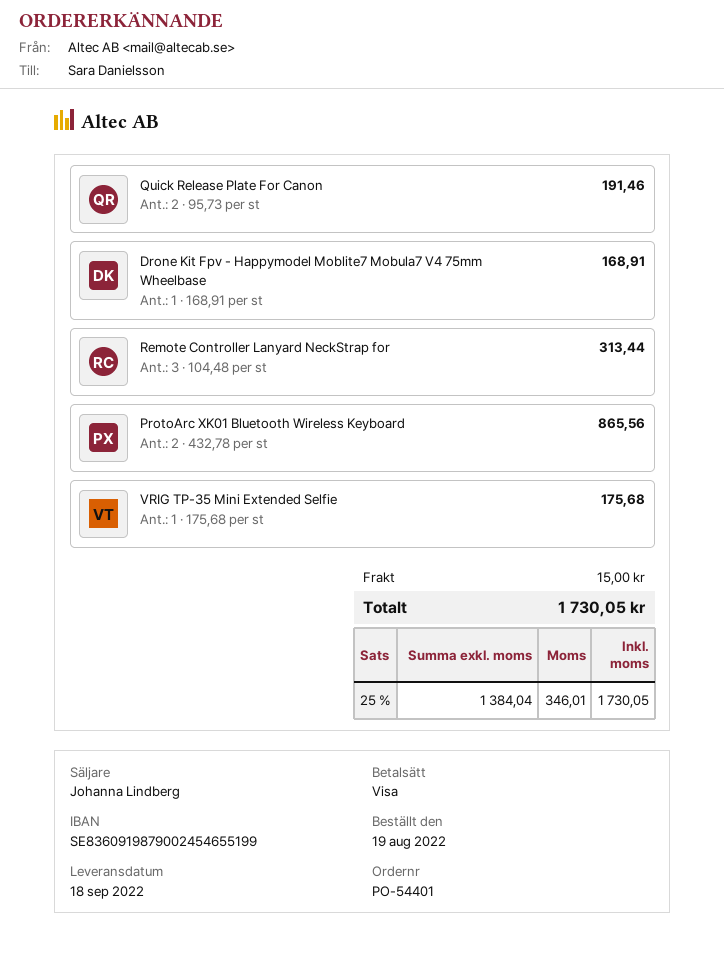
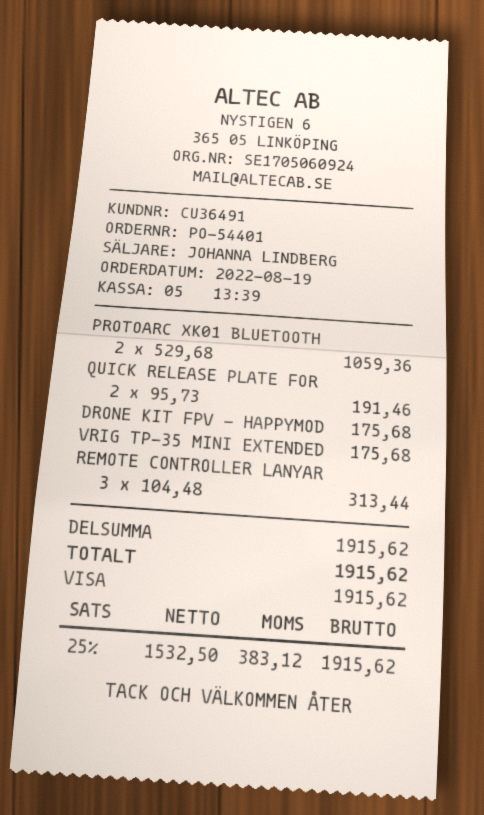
Drone Kit Fpv - Happymodel Moblite7 Mobula7 V4 75mm Wheelbase: 1 x 168.91 = 168.91 -> 1 x 175.68 = 175.68
ProtoArc XK01 Bluetooth Wireless Keyboard: 2 x 432.78 = 865.56 -> 2 x 529.68 = 1059.36
shipping: 15.00 -> none
net: 1384.04 -> 1532.50
tax: 25% = 346.01 -> 25% = 383.12
total: 1730.05 -> 1915.62

